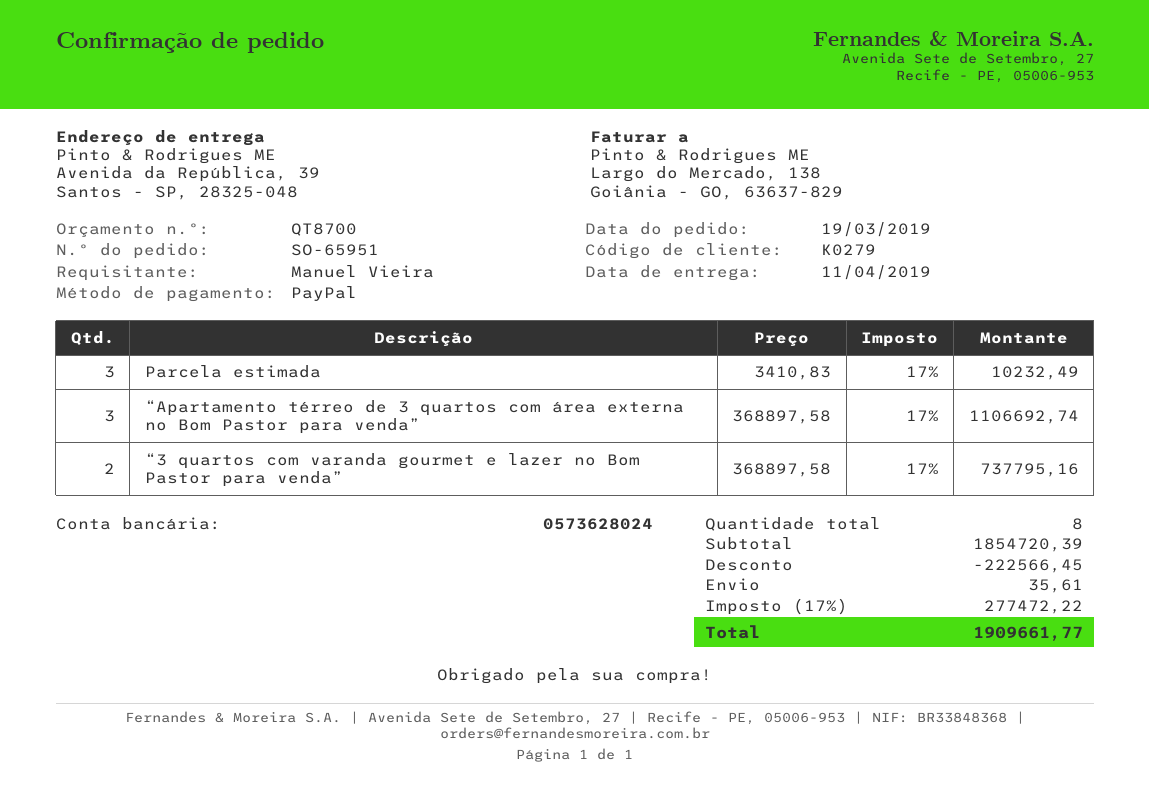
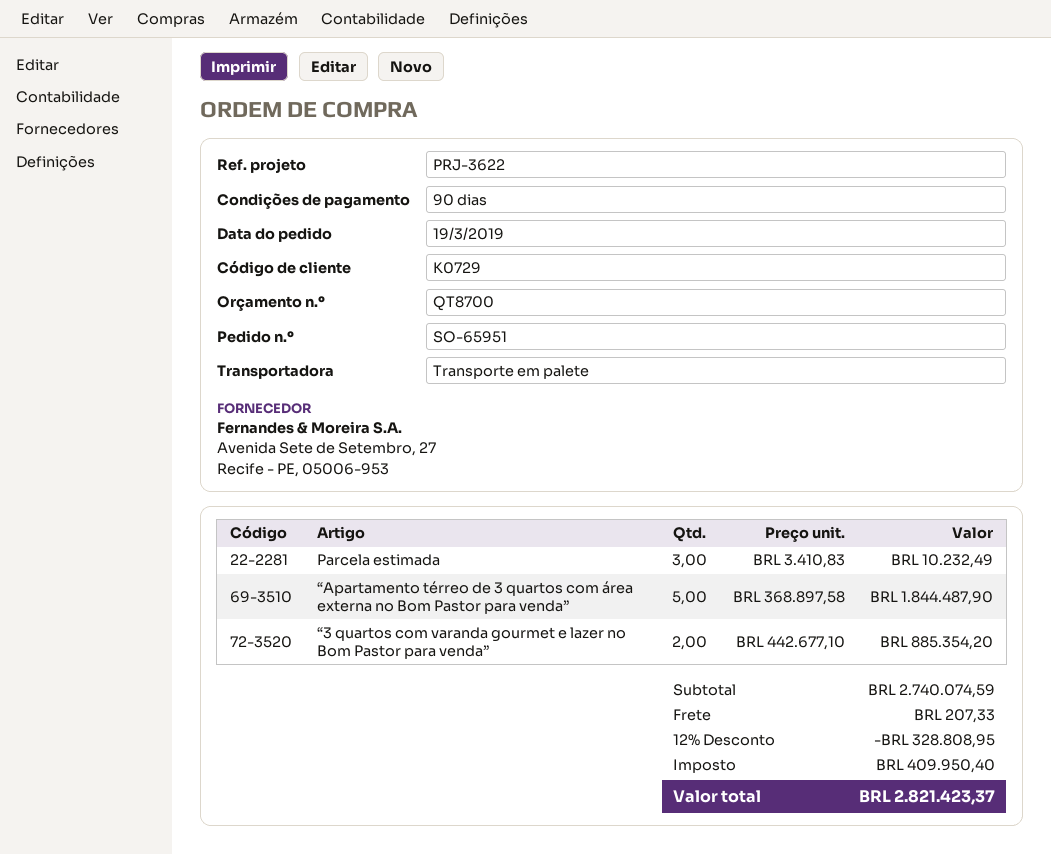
customer number: K0279 -> K0729
“Apartamento térreo de 3 quartos com área externa no Bom Pastor para venda”: 3 x 368897.58 = 1106692.74 -> 5 x 368897.58 = 1844487.90
“3 quartos com varanda gourmet e lazer no Bom Pastor para venda”: 2 x 368897.58 = 737795.16 -> 2 x 442677.10 = 885354.20
subtotal: 1854720.39 -> 2740074.59
discount: 222566.45 -> 328808.95
shipping: 35.61 -> 207.33
tax: 277472.22 -> 409950.40
total: 1909661.77 -> 2821423.37

